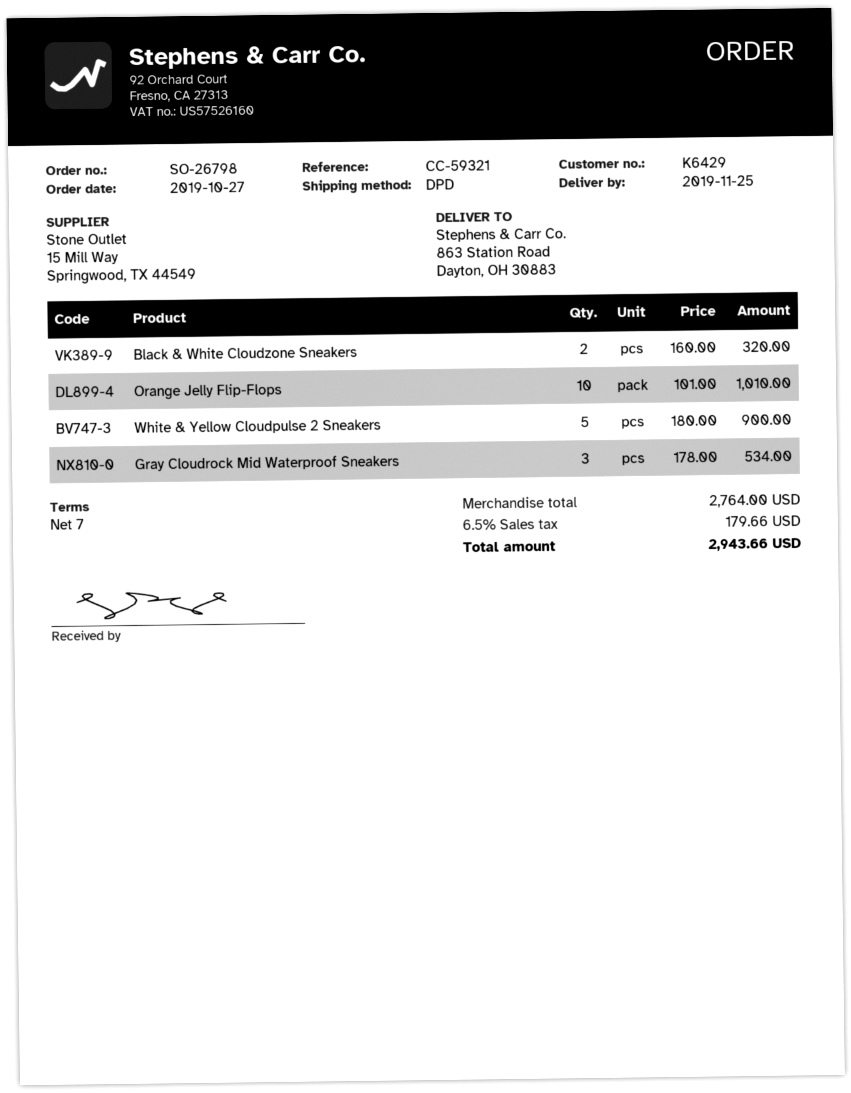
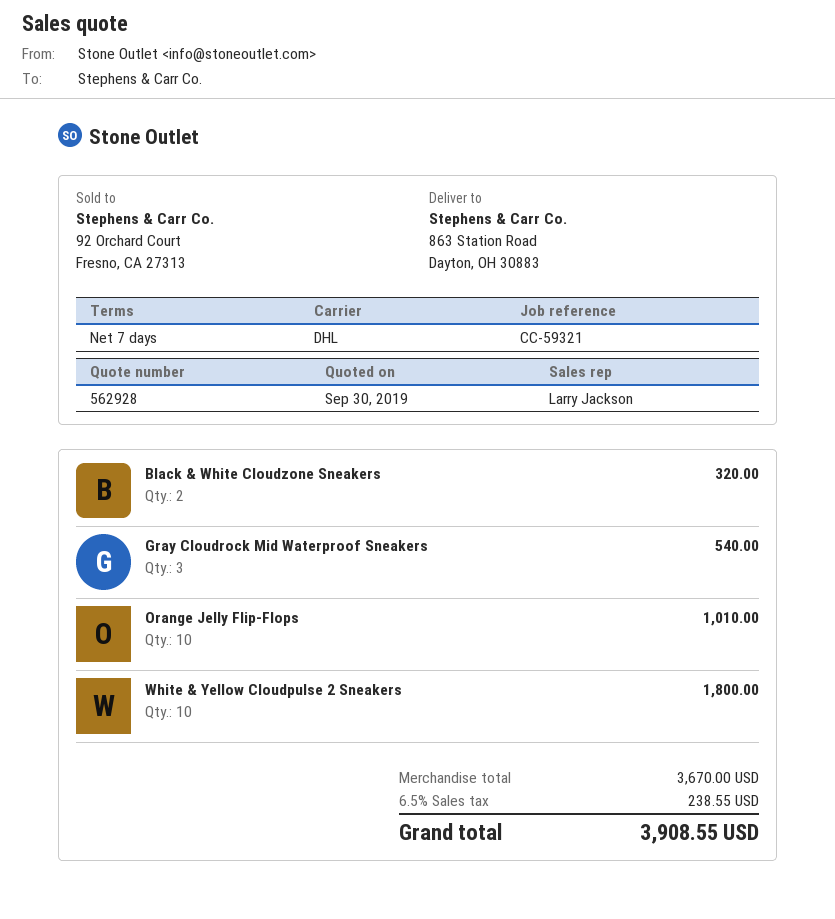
shipping method: DPD -> DHL
White & Yellow Cloudpulse 2 Sneakers: 5 for 900.00 -> 10 for 1800.00
Gray Cloudrock Mid Waterproof Sneakers: 3 for 534.00 -> 3 for 540.00
subtotal: 2764.00 -> 3670.00
tax: 6.5% = 179.66 -> 6.5% = 238.55
total: 2943.66 -> 3908.55

